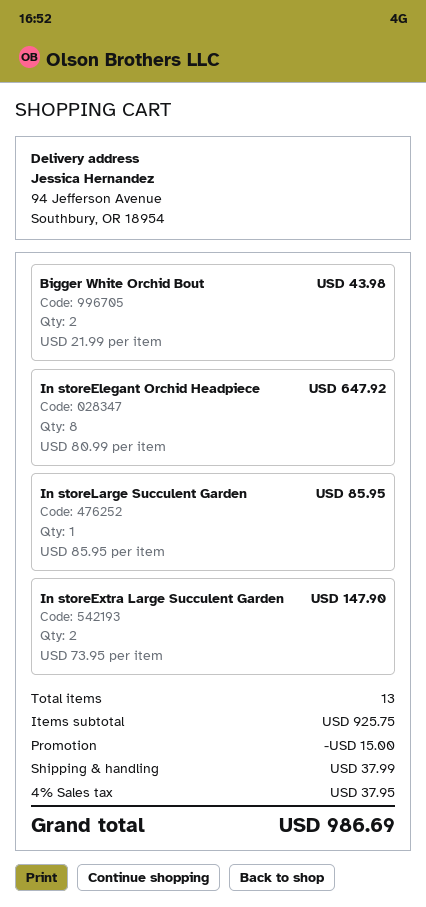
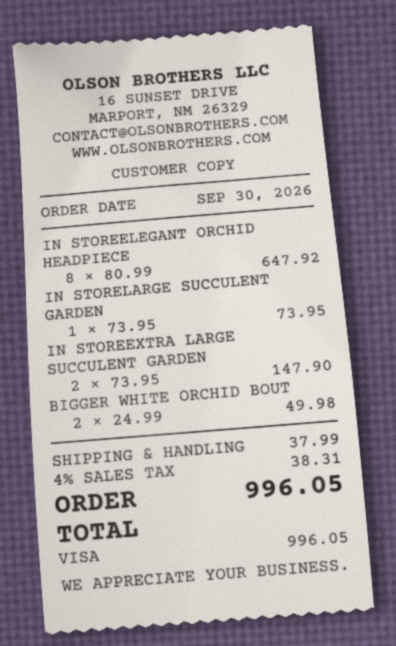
Bigger White Orchid Bout: 2 x 21.99 = 43.98 -> 2 x 24.99 = 49.98
In storeLarge Succulent Garden: 1 x 85.95 = 85.95 -> 1 x 73.95 = 73.95
discount: 15.00 -> none
tax: 4% = 37.95 -> 4% = 38.31
total: 986.69 -> 996.05

